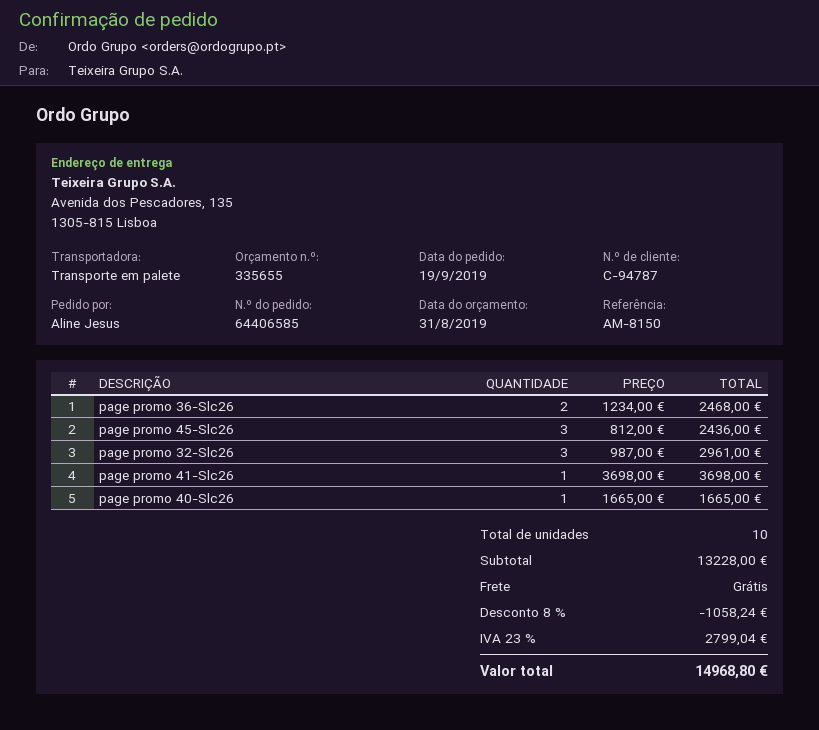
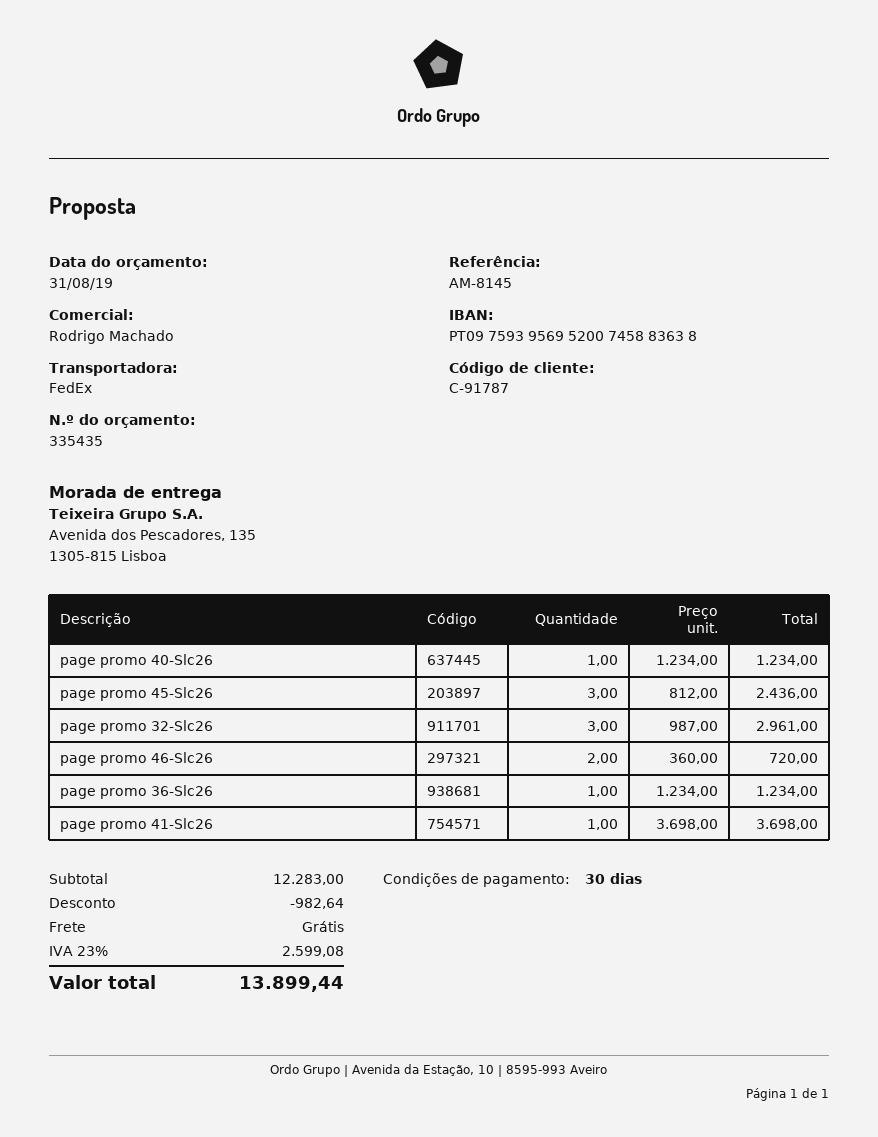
quote number: 335655 -> 335435
customer number: C-94787 -> C-91787
reference: AM-8150 -> AM-8145
shipping method: pallet freight -> FedEx
page promo 36-Slc26: 2 x 1234.00 = 2468.00 -> 1 x 1234.00 = 1234.00
page promo 40-Slc26: 1 x 1665.00 = 1665.00 -> 1 x 1234.00 = 1234.00
page promo 46-Slc26: none -> 2 x 360.00 = 720.00
subtotal: 13228.00 -> 12283.00
discount: 1058.24 -> 982.64
tax: 23% = 2799.04 -> 23% = 2599.08
total: 14968.80 -> 13899.44

